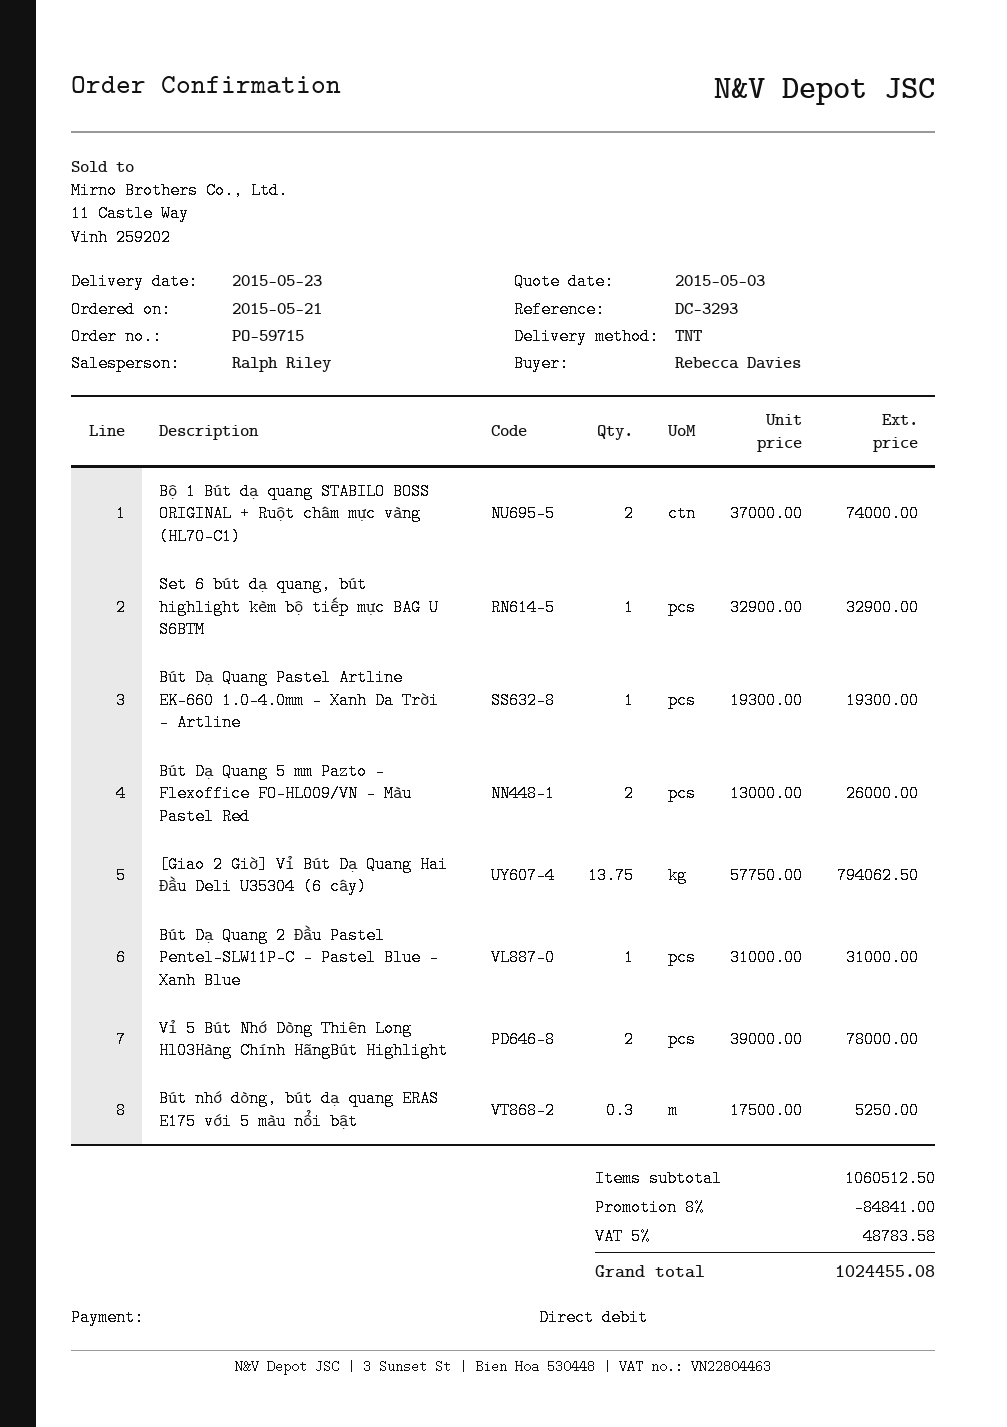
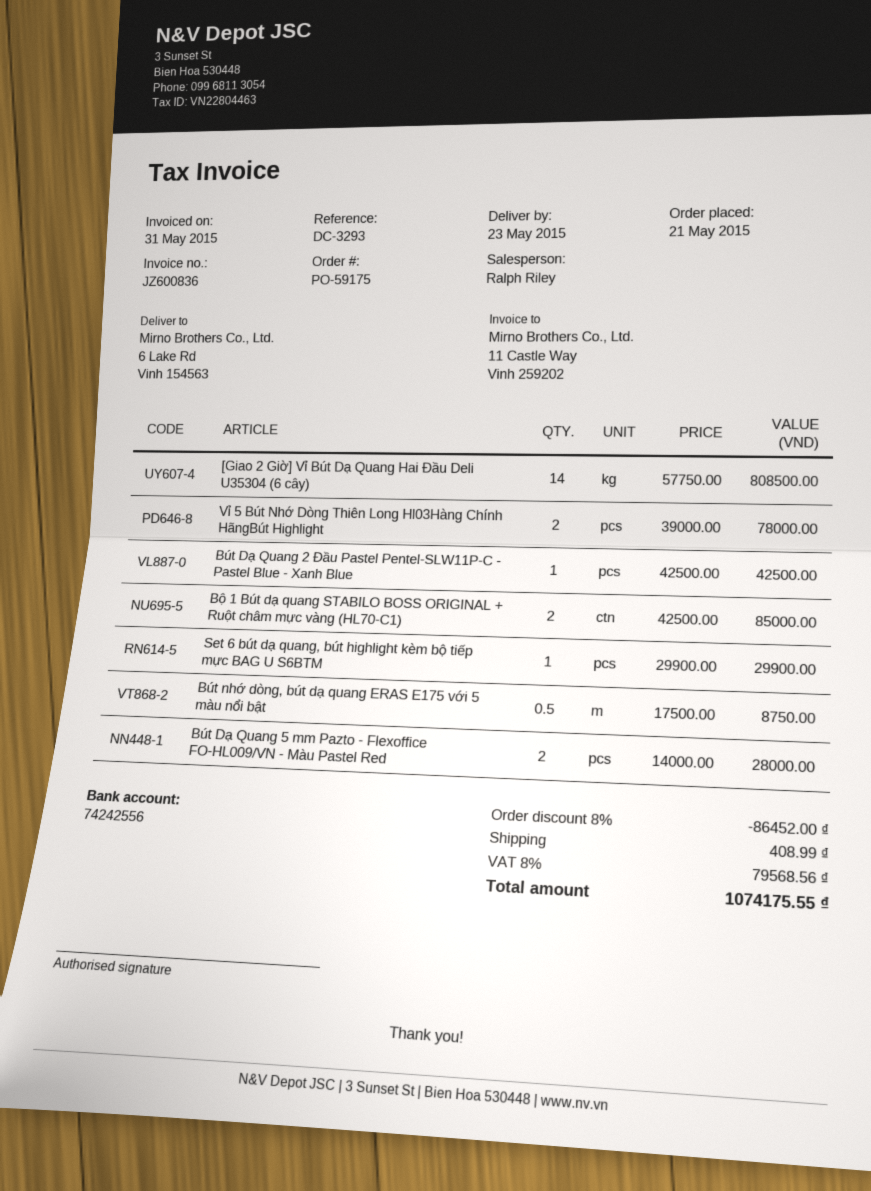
order number: PO-59715 -> PO-59175
Bộ 1 Bút dạ quang STABILO BOSS ORIGINAL + Ruột châm mực vàng (HL70-C1): 2 x 37000.00 = 74000.00 -> 2 x 42500.00 = 85000.00
Set 6 bút dạ quang, bút highlight kèm bộ tiếp mực BAG U S6BTM: 1 x 32900.00 = 32900.00 -> 1 x 29900.00 = 29900.00
Bút Dạ Quang Pastel Artline EK-660 1.0-4.0mm - Xanh Da Trời - Artline: 1 x 19300.00 = 19300.00 -> none
Bút Dạ Quang 5 mm Pazto - Flexoffice FO-HL009/VN - Màu Pastel Red: 2 x 13000.00 = 26000.00 -> 2 x 14000.00 = 28000.00
[Giao 2 Giờ] Vỉ Bút Dạ Quang Hai Đầu Deli U35304 (6 cây): 13.75 x 57750.00 = 794062.50 -> 14 x 57750.00 = 808500.00
Bút Dạ Quang 2 Đầu Pastel Pentel-SLW11P-C - Pastel Blue - Xanh Blue: 1 x 31000.00 = 31000.00 -> 1 x 42500.00 = 42500.00
Bút nhớ dòng, bút dạ quang ERAS E175 với 5 màu nổi bật: 0.3 x 17500.00 = 5250.00 -> 0.5 x 17500.00 = 8750.00
discount: 8% = 84841.00 -> 8% = 86452.00
shipping: none -> 408.99
tax: 5% = 48783.58 -> 8% = 79568.56
total: 1024455.08 -> 1074175.55

